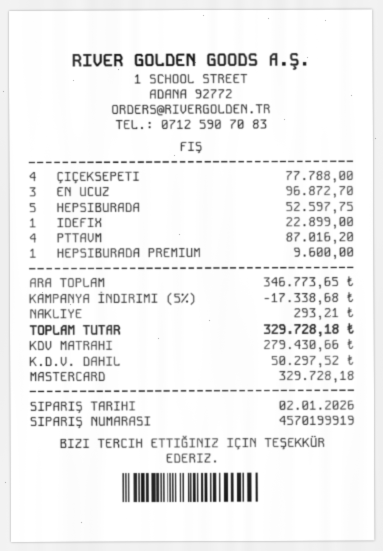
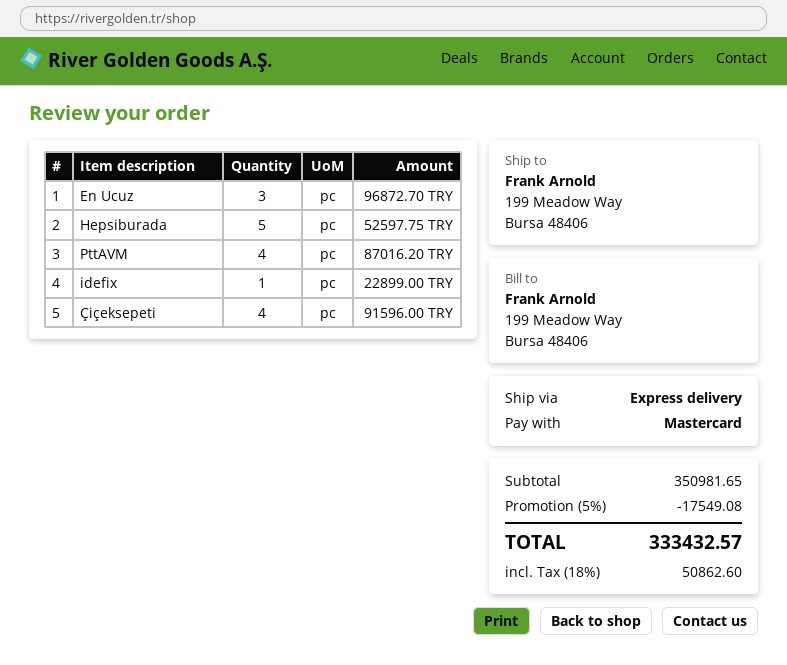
ÇIÇEKSEPETI: 4 for 77788.00 -> 4 for 91596.00
HEPSIBURADA PREMIUM: 1 for 9600.00 -> none
subtotal: 346773.65 -> 350981.65
discount: 5% = 17338.68 -> 5% = 17549.08
shipping: 293.21 -> none
tax: 50297.52 -> 50862.60
total: 329728.18 -> 333432.57

